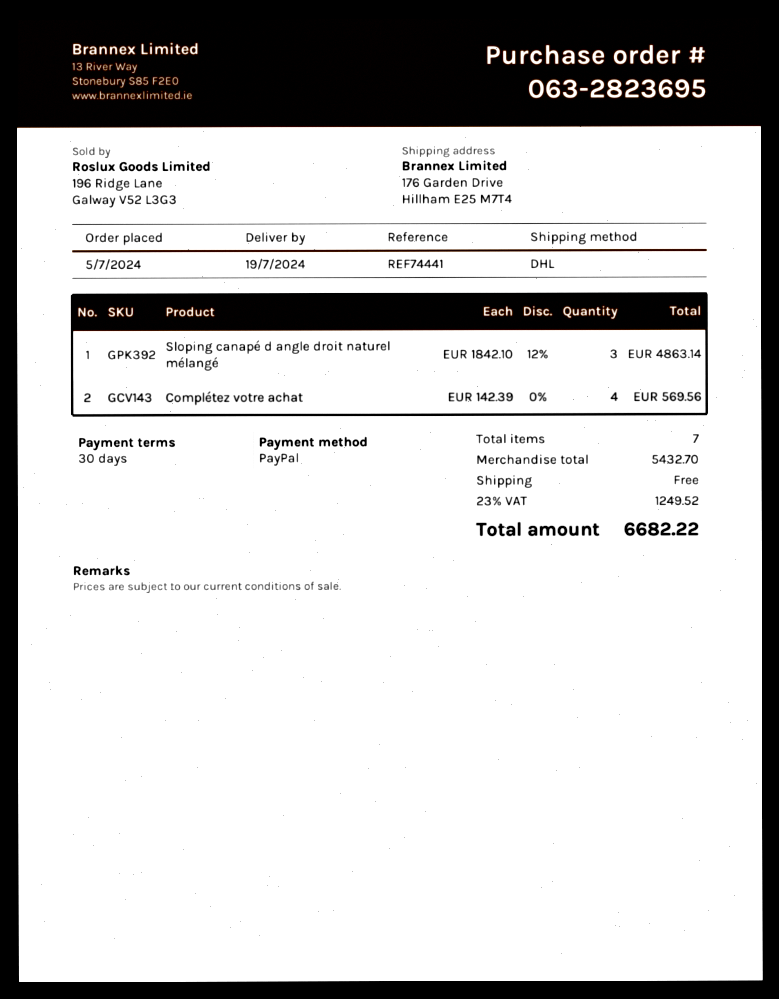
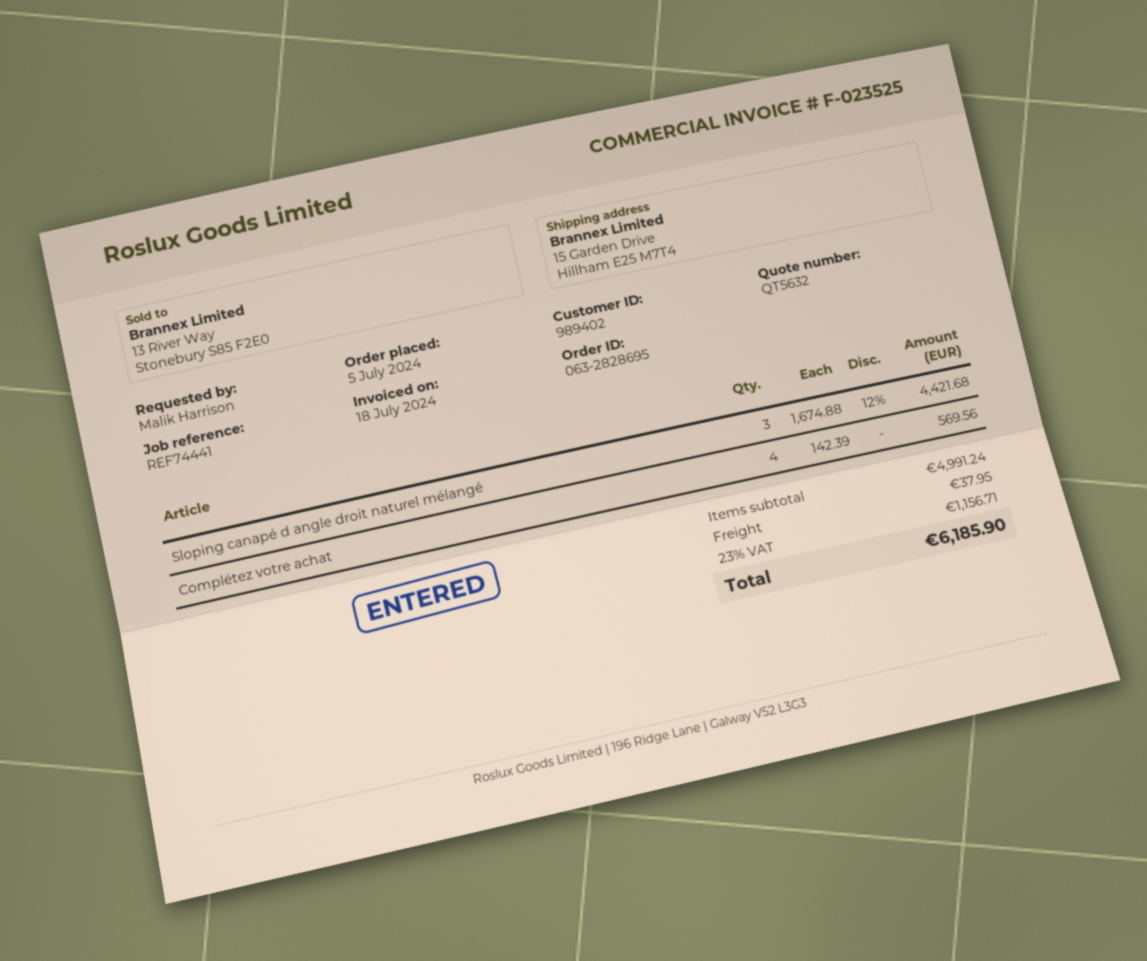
order number: 063-2823695 -> 063-2828695
ship to: 176 Garden Drive, Hillham E25 M7T4 -> 15 Garden Drive, Hillham E25 M7T4
Sloping canapé d angle droit naturel mélangé: 3 x 1842.10 - 12% = 4863.14 -> 3 x 1674.88 - 12% = 4421.68
subtotal: 5432.70 -> 4991.24
shipping: 0.00 -> 37.95
tax: 23% = 1249.52 -> 23% = 1156.71
total: 6682.22 -> 6185.90

